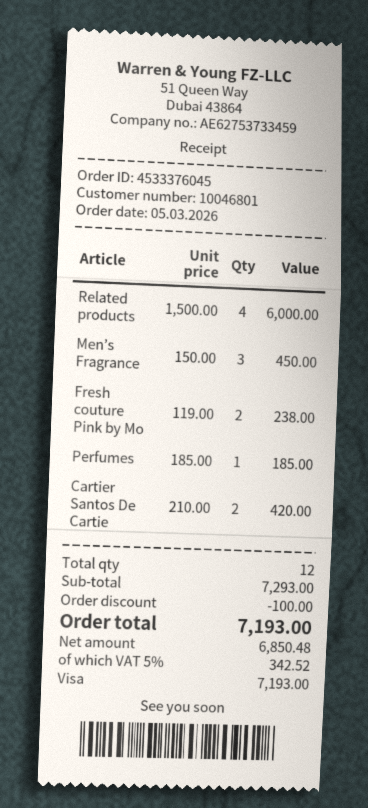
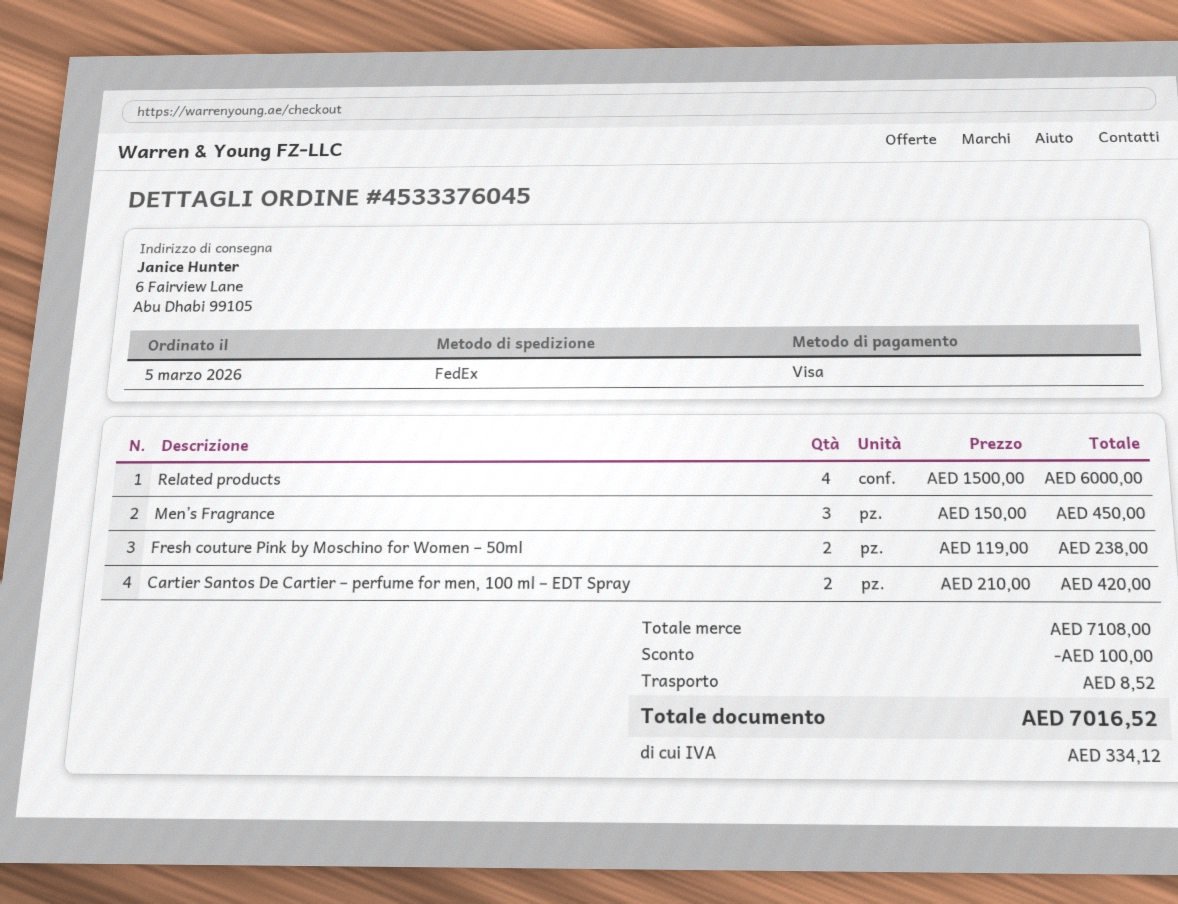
Perfumes: 1 x 185.00 = 185.00 -> none
subtotal: 7293.00 -> 7108.00
shipping: none -> 8.52
tax: 342.52 -> 334.12
total: 7193.00 -> 7016.52

